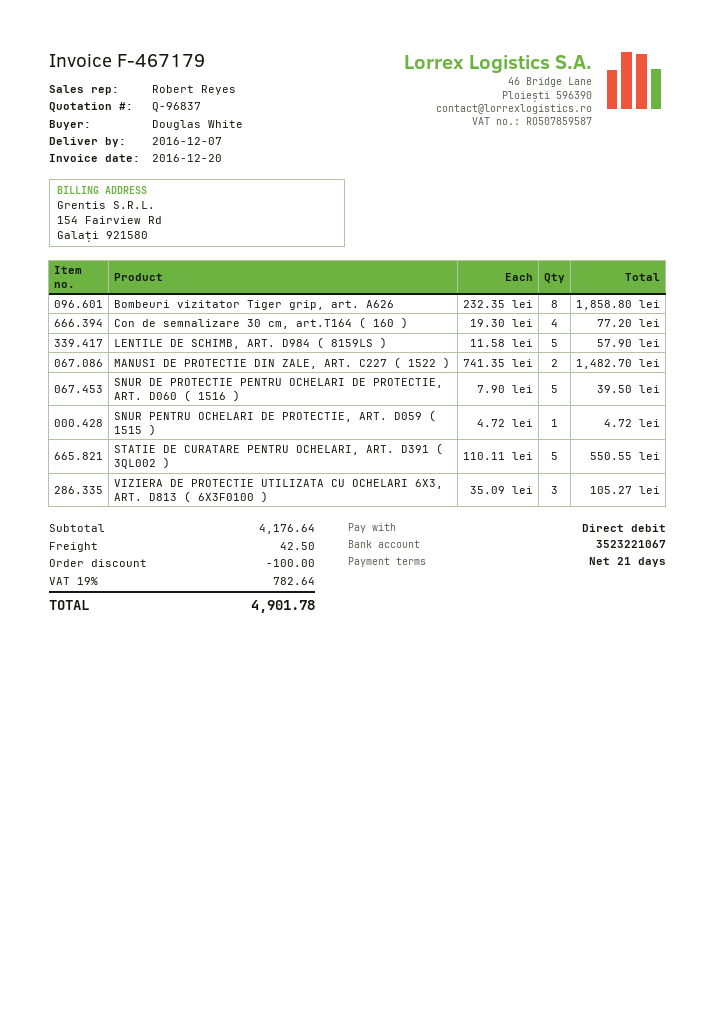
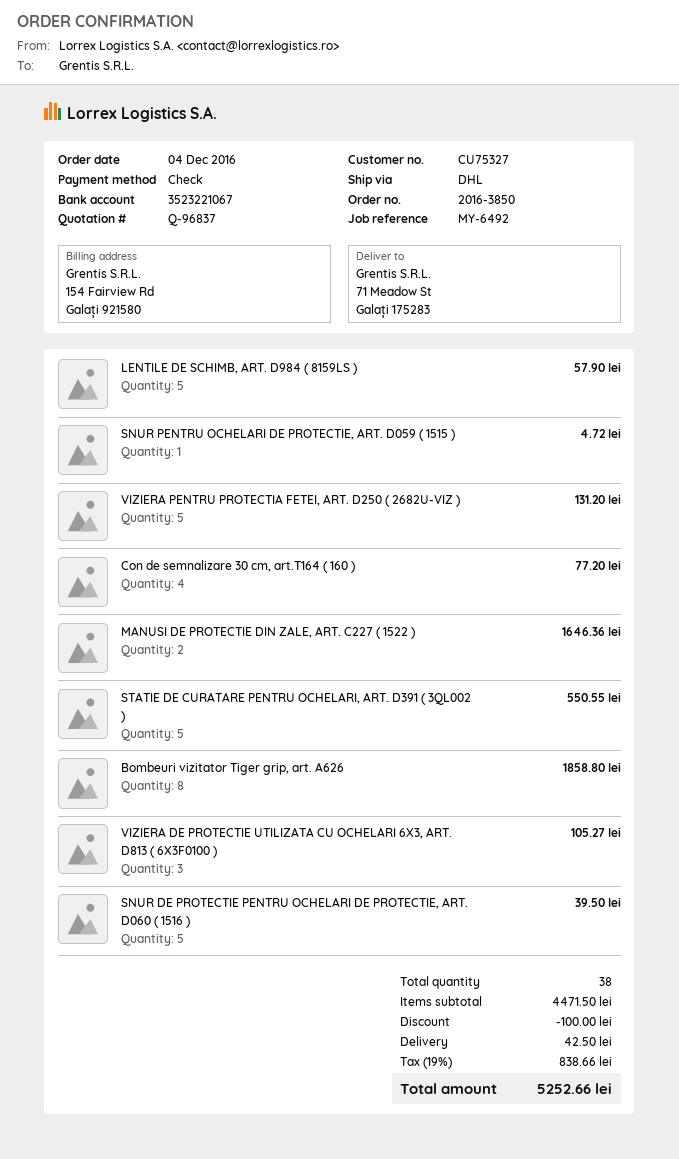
payment method: direct debit -> cheque
MANUSI DE PROTECTIE DIN ZALE, ART. C227 ( 1522 ): 2 for 1482.70 -> 2 for 1646.36
VIZIERA PENTRU PROTECTIA FETEI, ART. D250 ( 2682U-VIZ ): none -> 5 for 131.20
subtotal: 4176.64 -> 4471.50
tax: 19% = 782.64 -> 19% = 838.66
total: 4901.78 -> 5252.66

